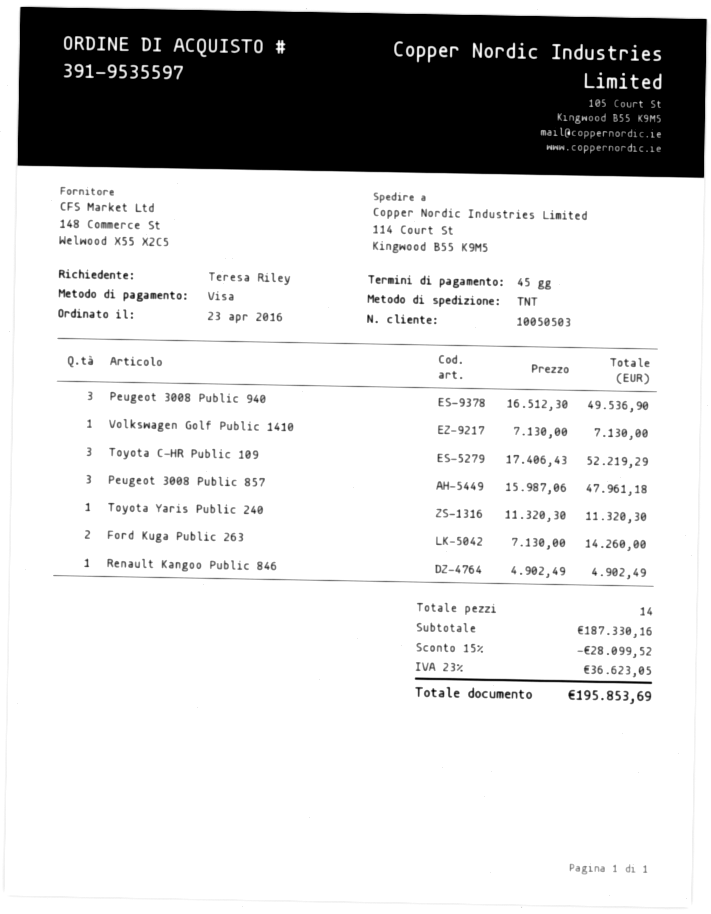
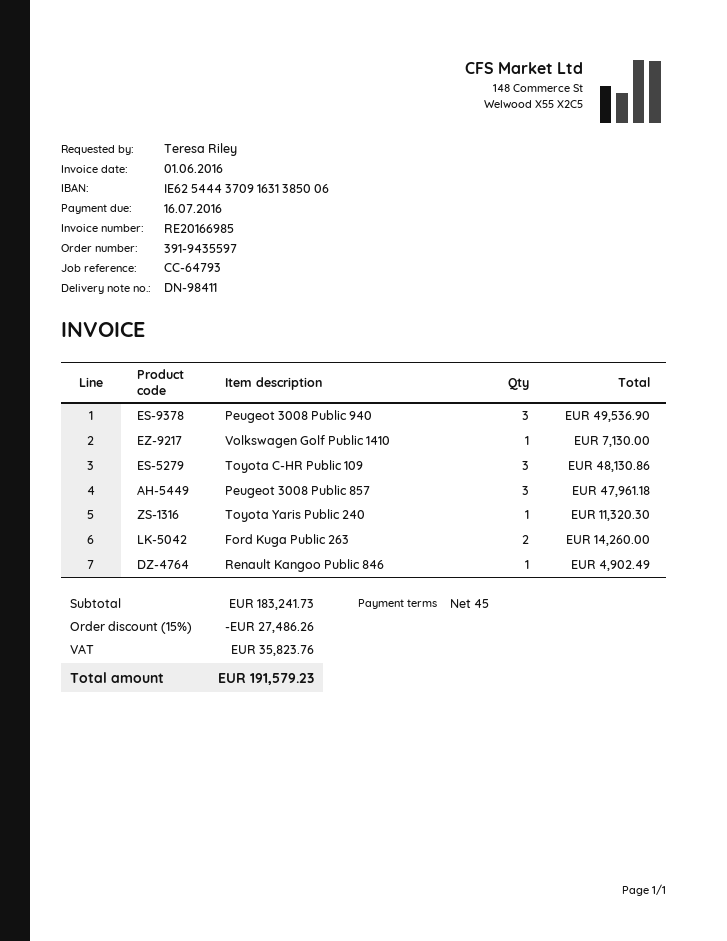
order number: 391-9535597 -> 391-9435597
Toyota C-HR Public 109: 3 for 52219.29 -> 3 for 48130.86
subtotal: 187330.16 -> 183241.73
discount: 15% = 28099.52 -> 15% = 27486.26
tax: 36623.05 -> 35823.76
total: 195853.69 -> 191579.23

